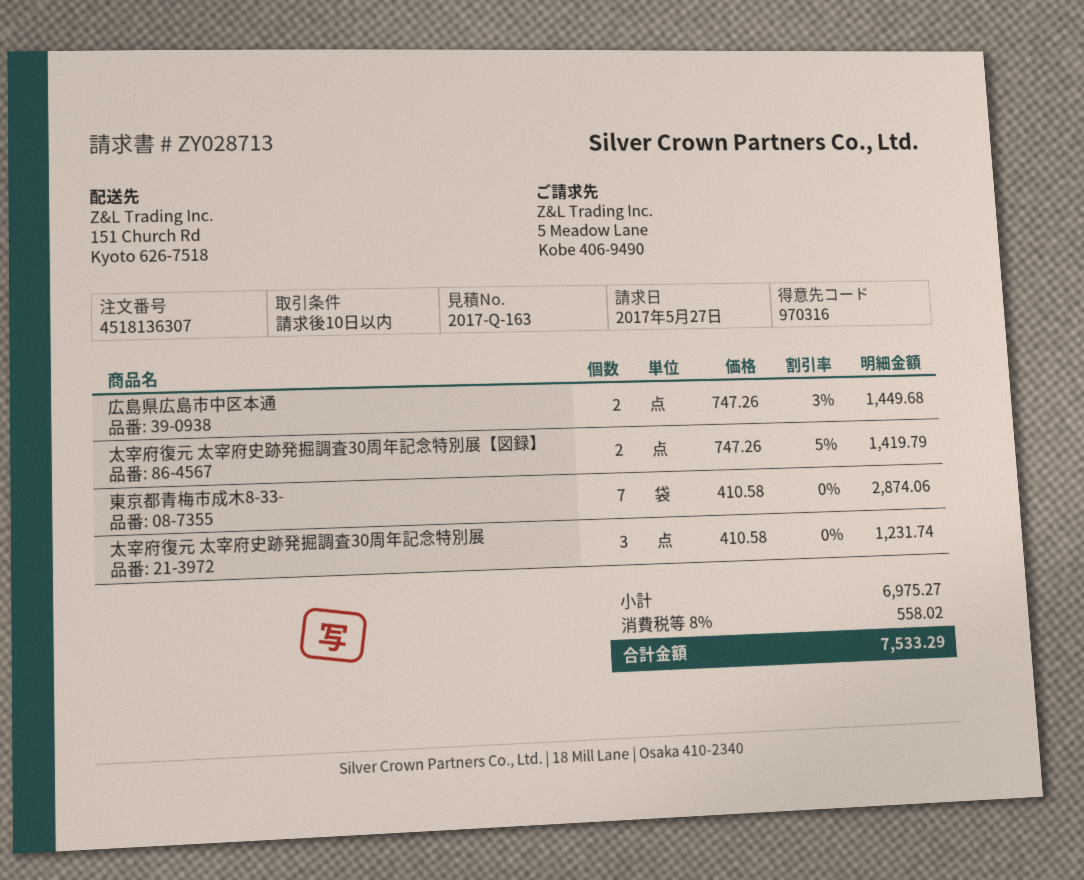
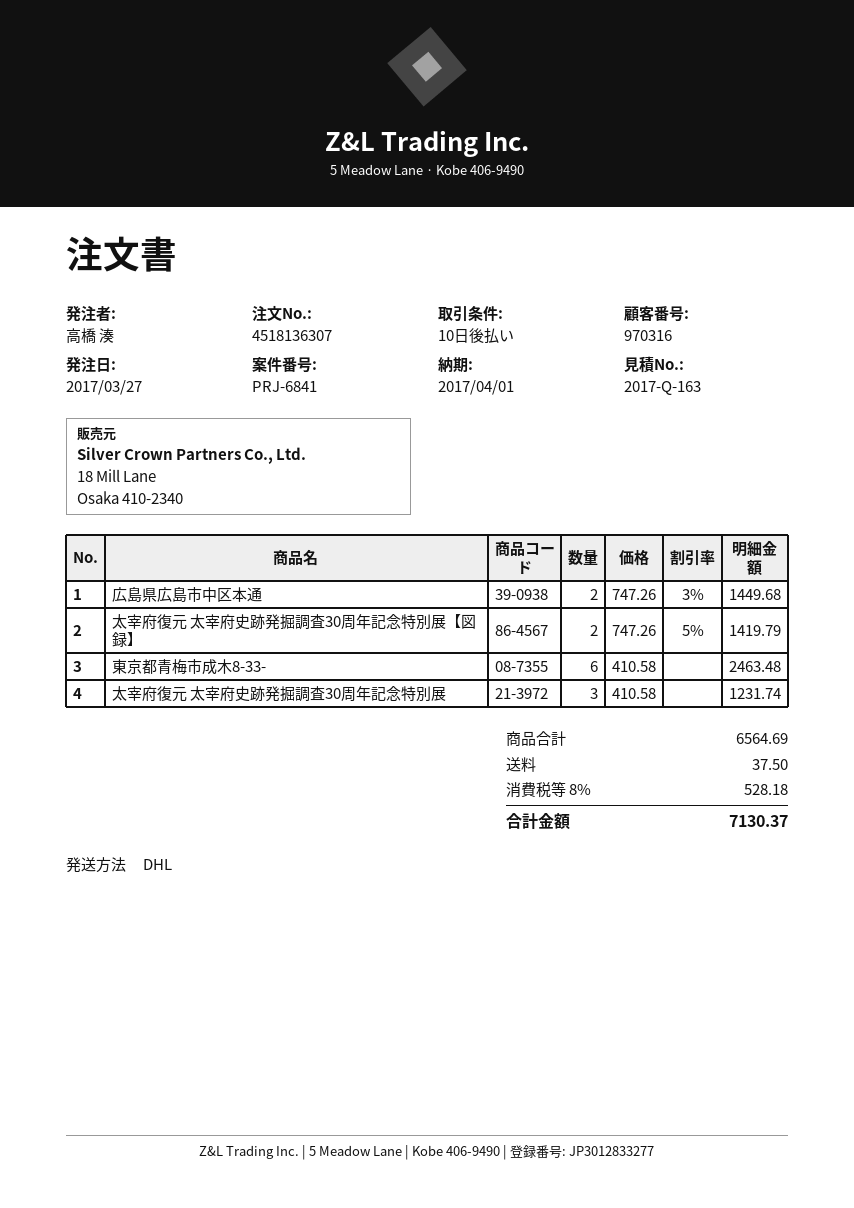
東京都青梅市成木8-33-: 7 x 410.58 = 2874.06 -> 6 x 410.58 = 2463.48
subtotal: 6975.27 -> 6564.69
shipping: none -> 37.50
tax: 8% = 558.02 -> 8% = 528.18
total: 7533.29 -> 7130.37

